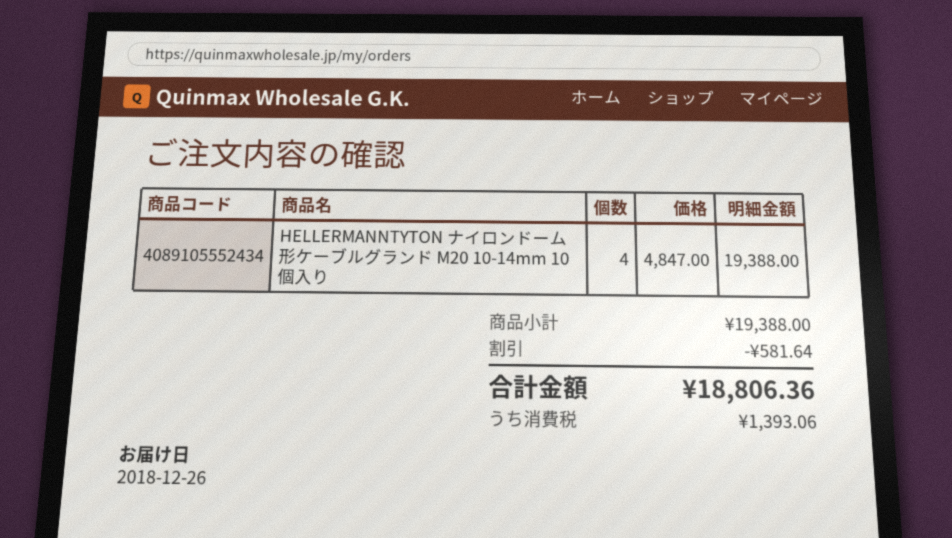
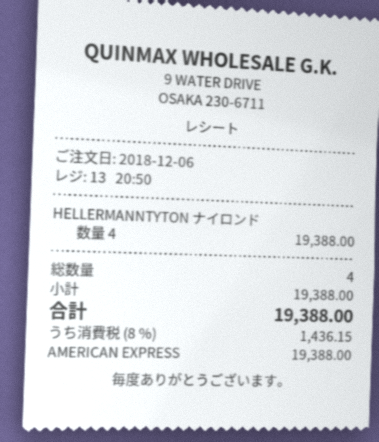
discount: 581.64 -> none
tax: 1393.06 -> 1436.15
total: 18806.36 -> 19388.00

